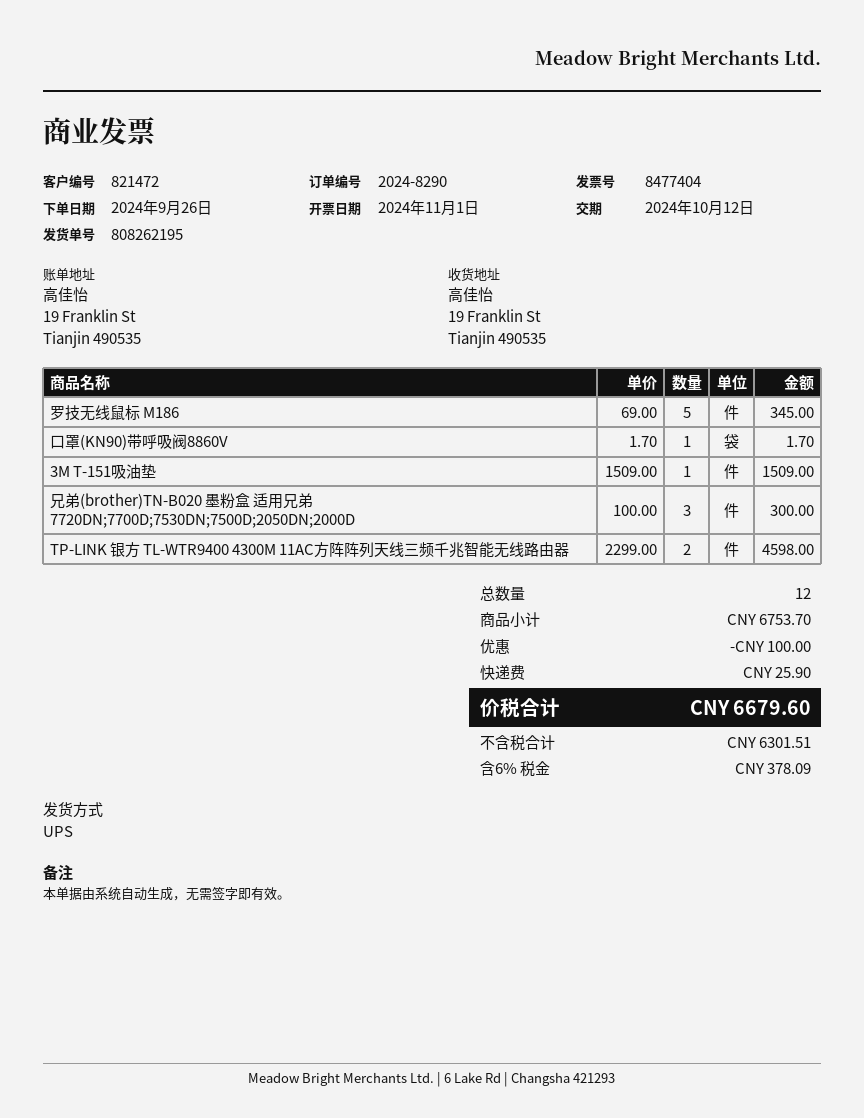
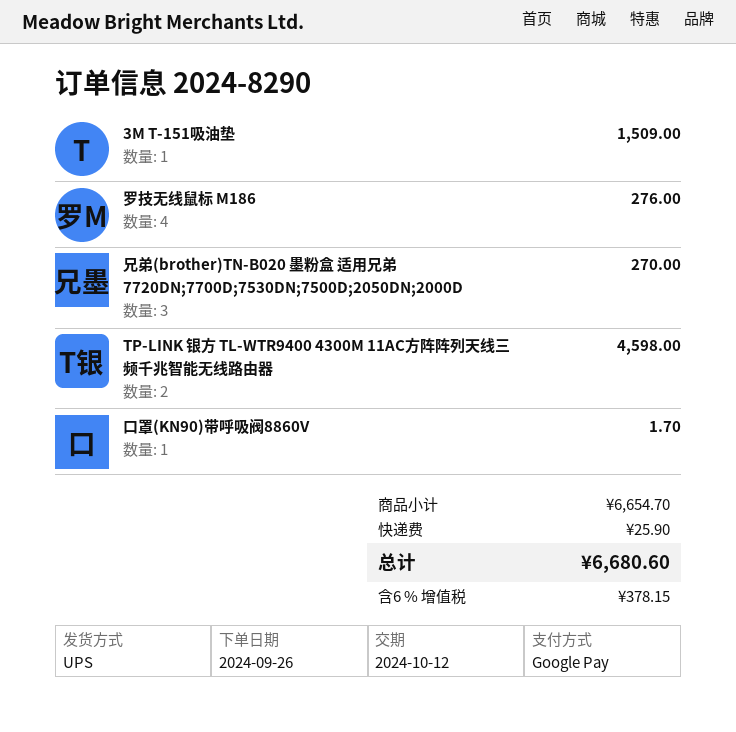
罗技无线鼠标 M186: 5 for 345.00 -> 4 for 276.00
兄弟(brother)TN-B020 墨粉盒 适用兄弟 7720DN;7700D;7530DN;7500D;2050DN;2000D: 3 for 300.00 -> 3 for 270.00
subtotal: 6753.70 -> 6654.70
discount: 100.00 -> none
tax: 6% = 378.09 -> 6% = 378.15
total: 6679.60 -> 6680.60

